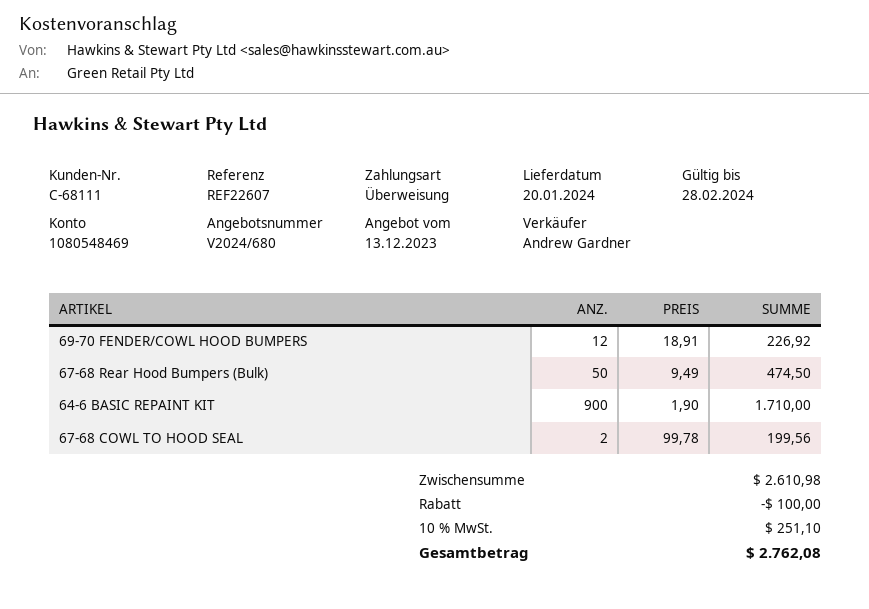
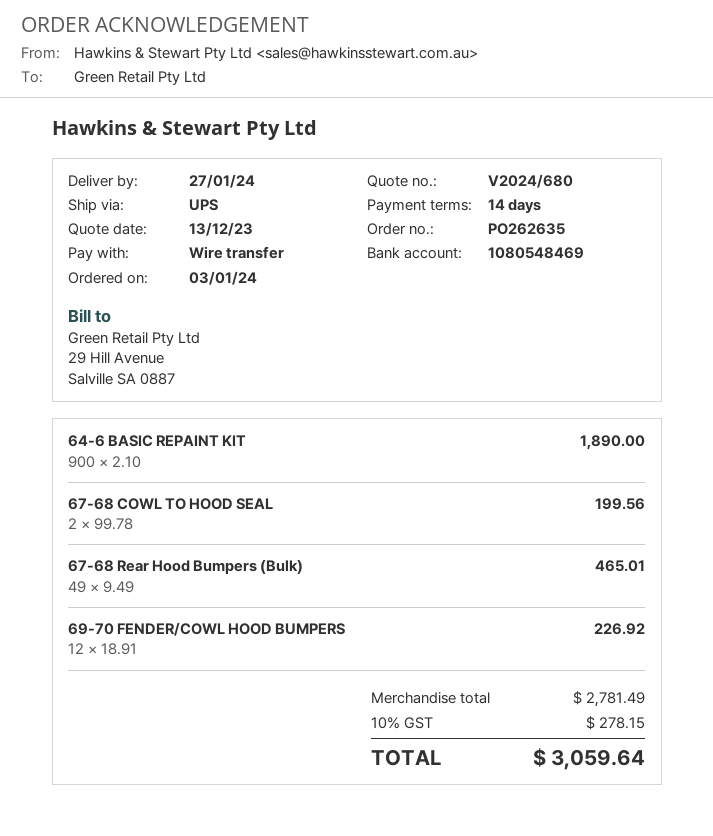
delivery date: 2024-01-20 -> 2024-01-27
67-68 Rear Hood Bumpers (Bulk): 50 x 9.49 = 474.50 -> 49 x 9.49 = 465.01
64-6 BASIC REPAINT KIT: 900 x 1.90 = 1710.00 -> 900 x 2.10 = 1890.00
subtotal: 2610.98 -> 2781.49
discount: 100.00 -> none
tax: 10% = 251.10 -> 10% = 278.15
total: 2762.08 -> 3059.64

